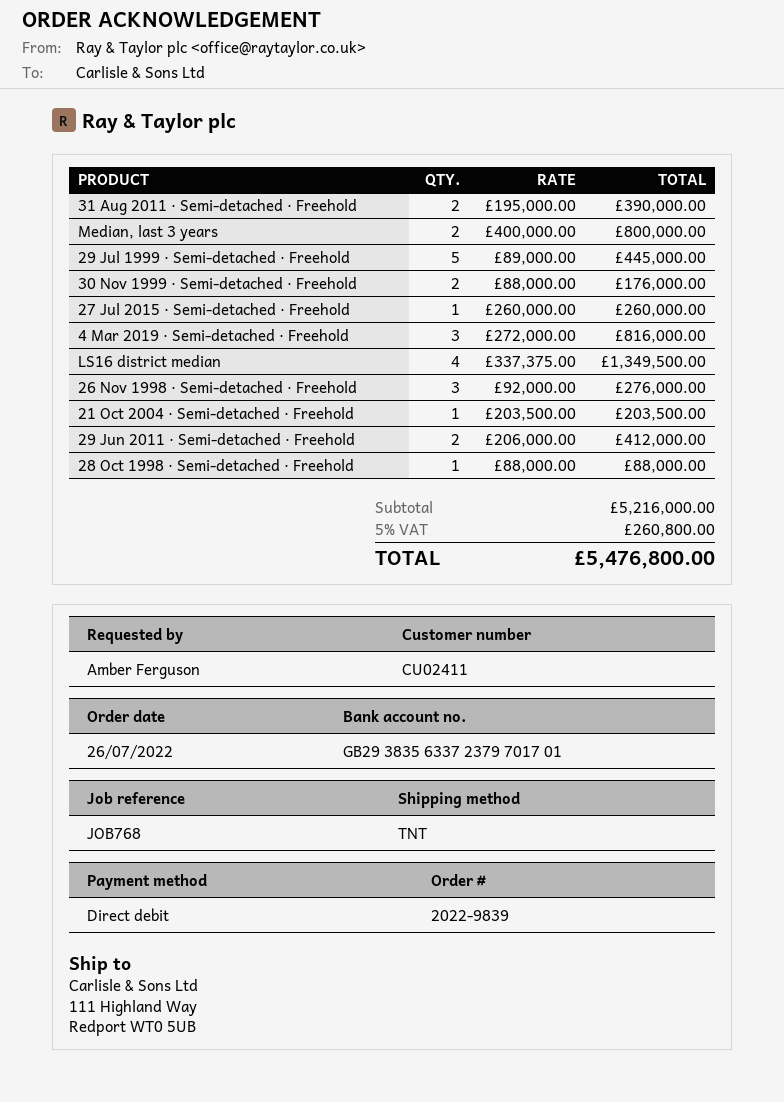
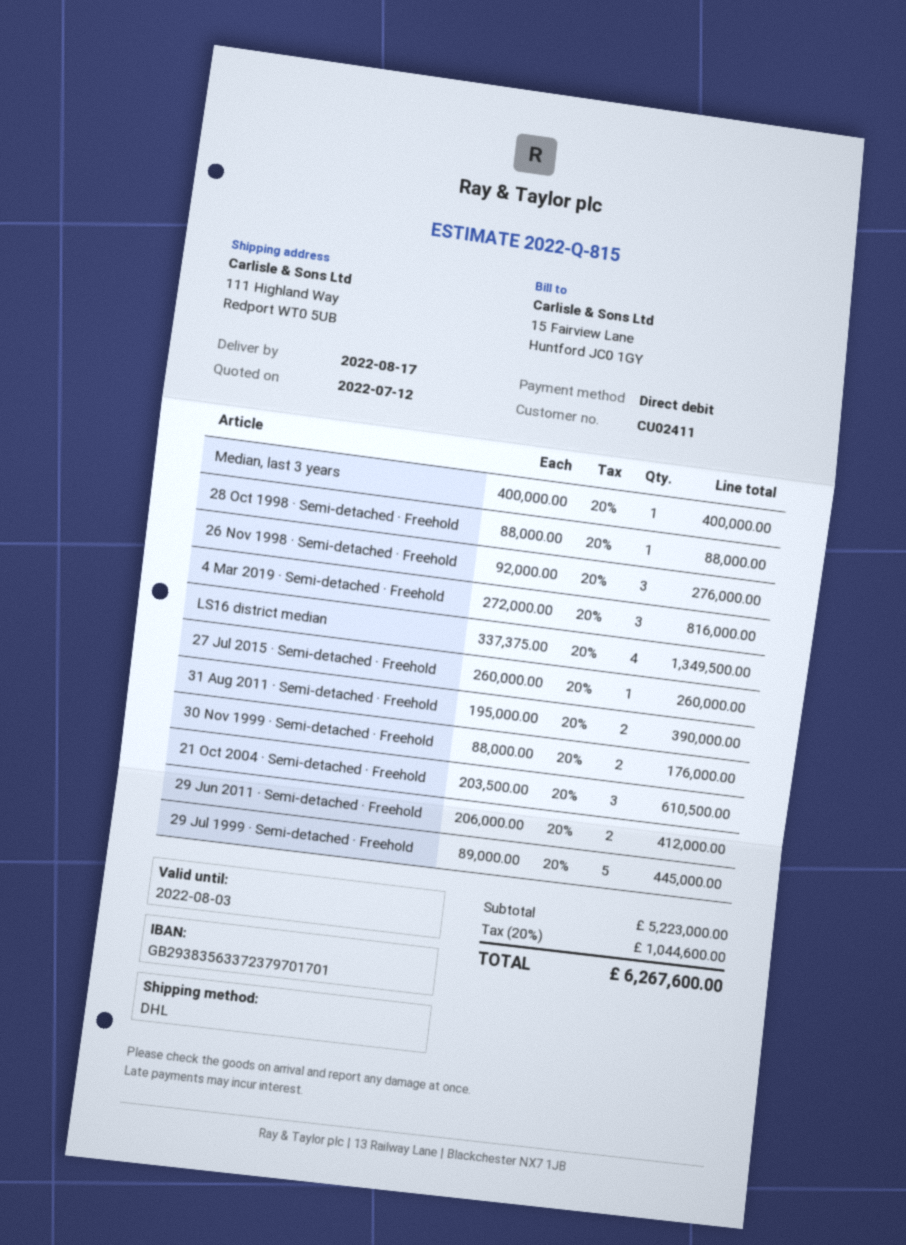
shipping method: TNT -> DHL
Median, last 3 years: 2 x 400000.00 = 800000.00 -> 1 x 400000.00 = 400000.00
21 Oct 2004 · Semi-detached · Freehold: 1 x 203500.00 = 203500.00 -> 3 x 203500.00 = 610500.00
subtotal: 5216000.00 -> 5223000.00
tax: 5% = 260800.00 -> 20% = 1044600.00
total: 5476800.00 -> 6267600.00

